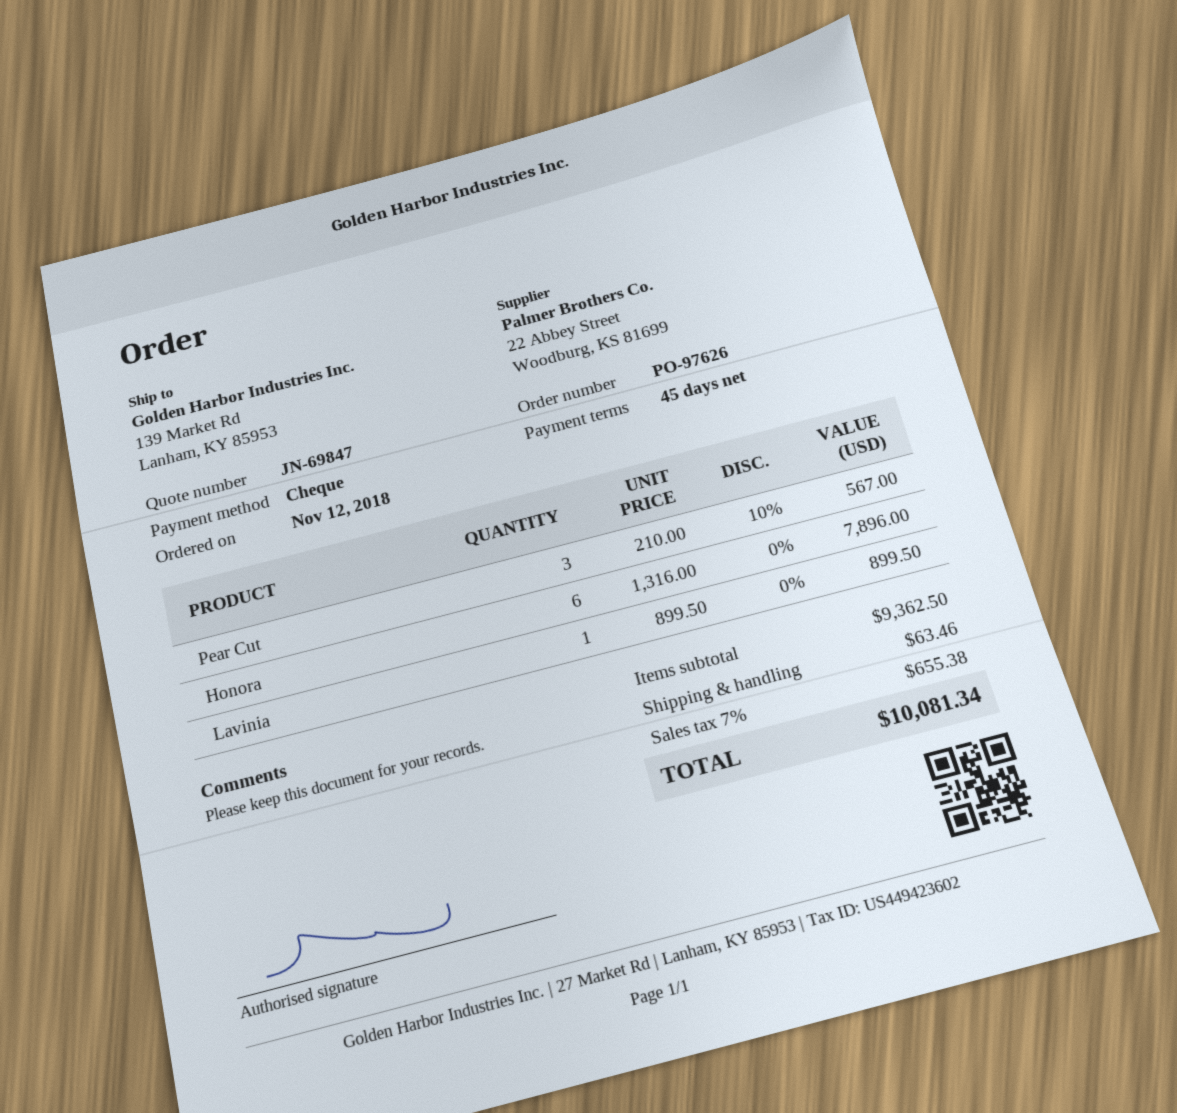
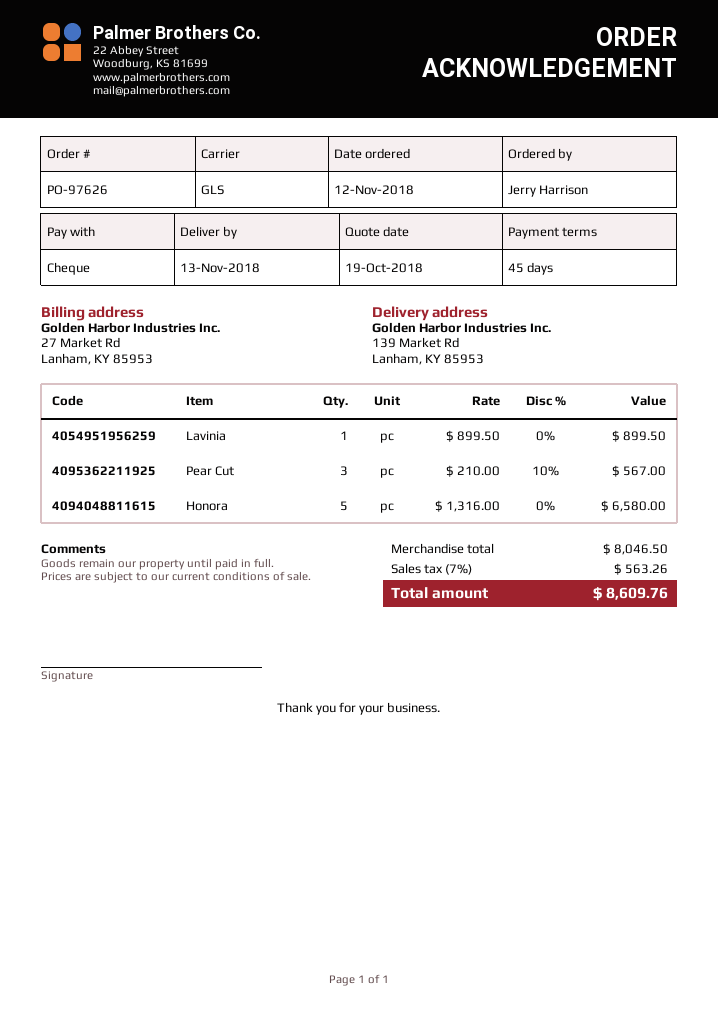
Honora: 6 x 1316.00 = 7896.00 -> 5 x 1316.00 = 6580.00
subtotal: 9362.50 -> 8046.50
shipping: 63.46 -> none
tax: 7% = 655.38 -> 7% = 563.26
total: 10081.34 -> 8609.76

